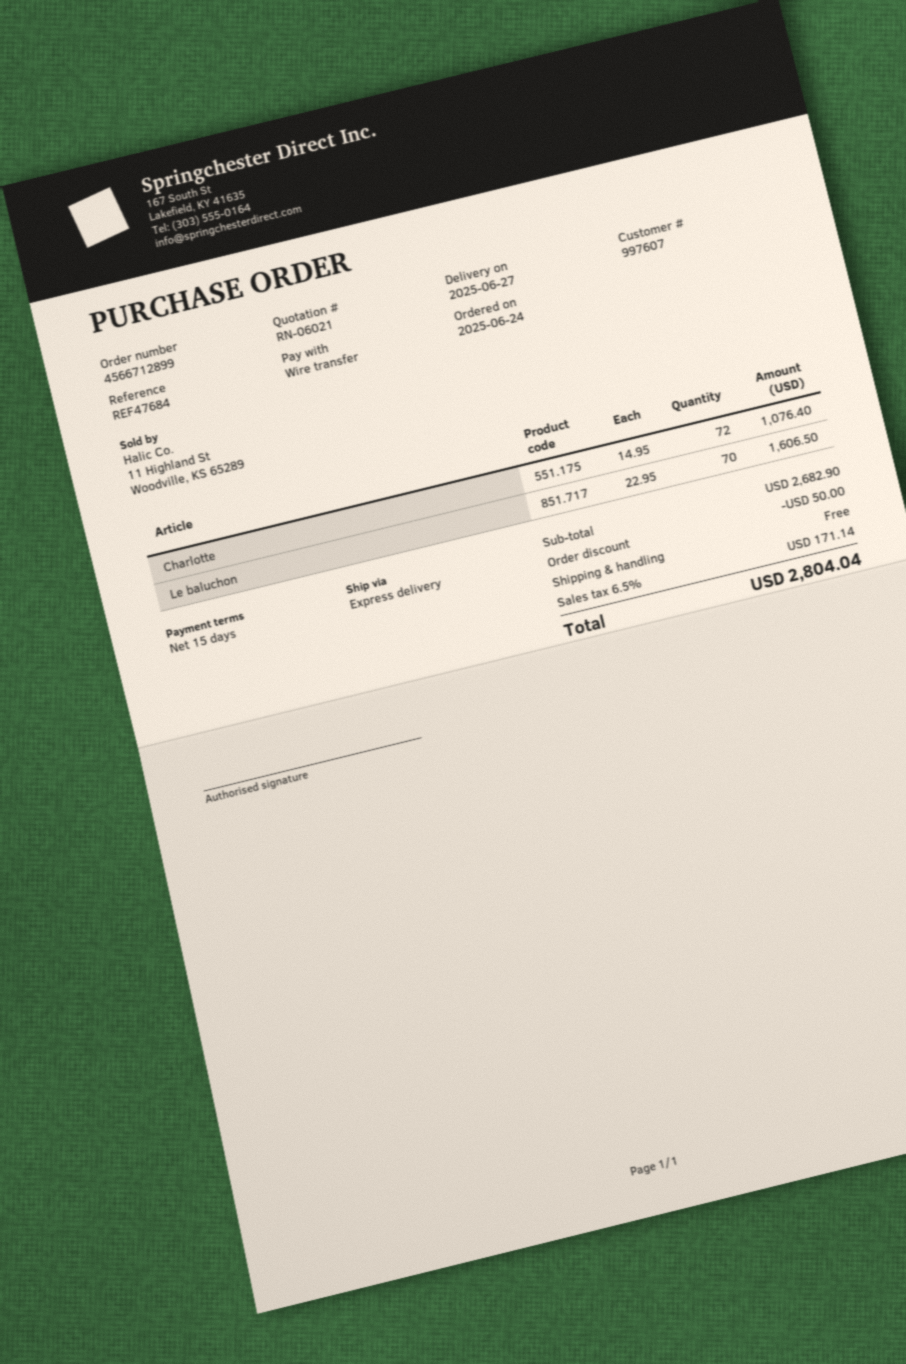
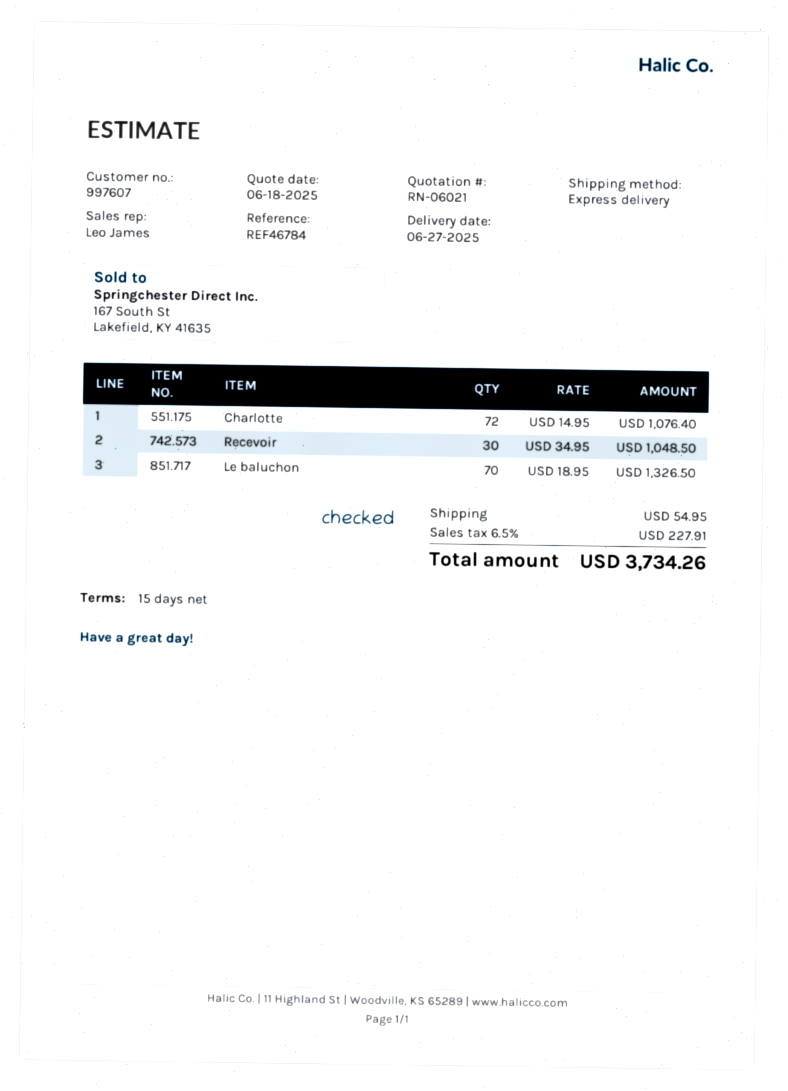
reference: REF47684 -> REF46784
Le baluchon: 70 x 22.95 = 1606.50 -> 70 x 18.95 = 1326.50
Recevoir: none -> 30 x 34.95 = 1048.50
discount: 50.00 -> none
shipping: 0.00 -> 54.95
tax: 6.5% = 171.14 -> 6.5% = 227.91
total: 2804.04 -> 3734.26

